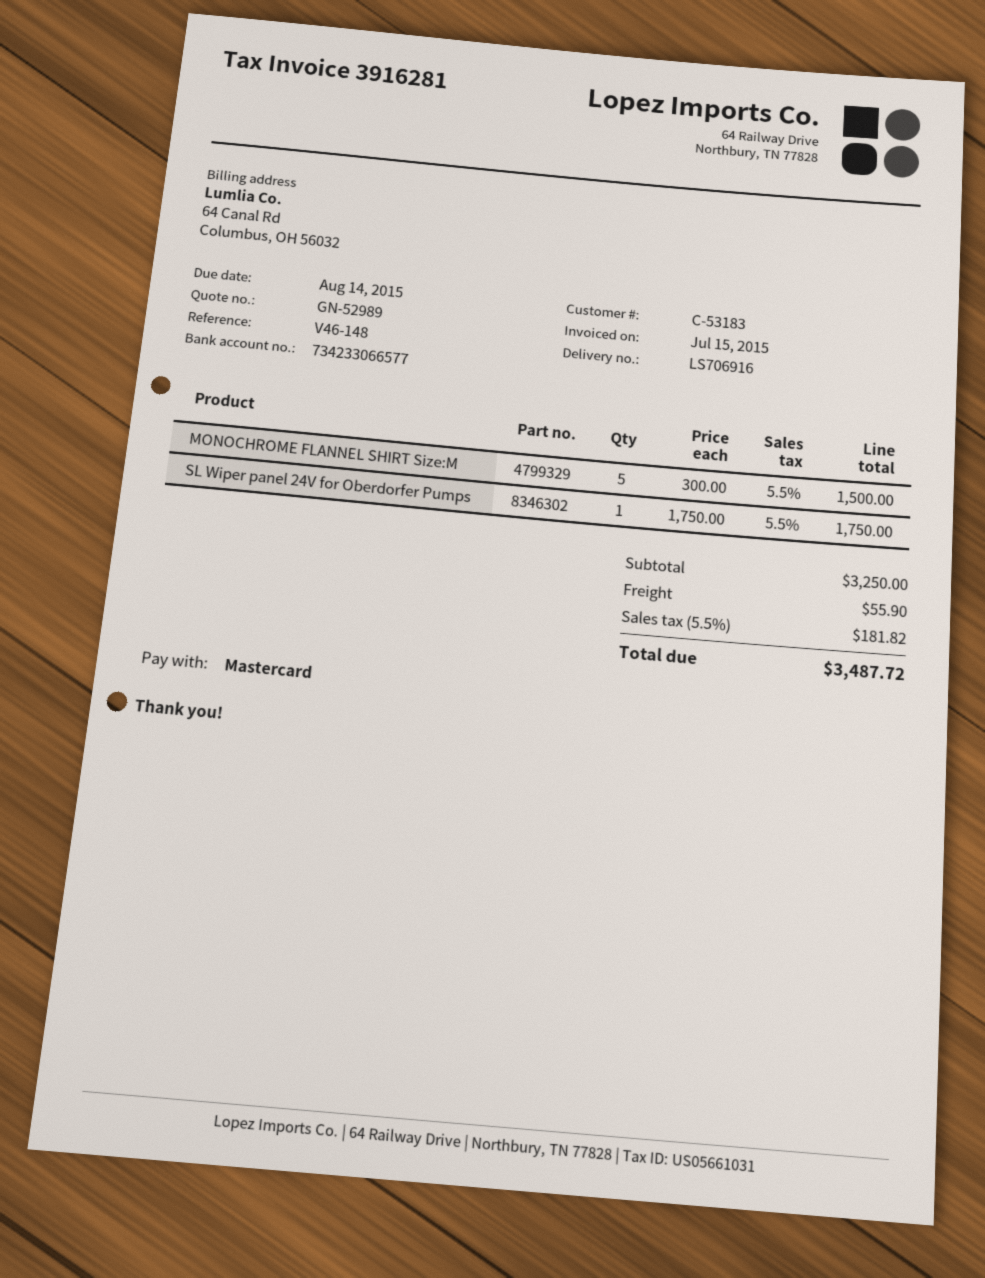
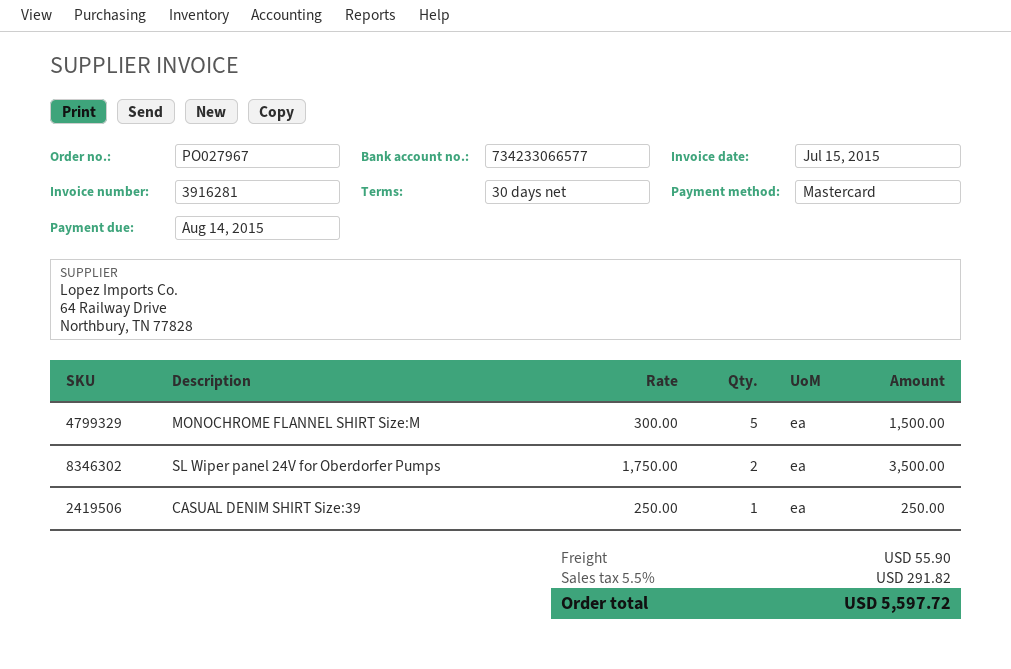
SL Wiper panel 24V for Oberdorfer Pumps: 1 x 1750.00 = 1750.00 -> 2 x 1750.00 = 3500.00
CASUAL DENIM SHIRT Size:39: none -> 1 x 250.00 = 250.00
tax: 5.5% = 181.82 -> 5.5% = 291.82
total: 3487.72 -> 5597.72

